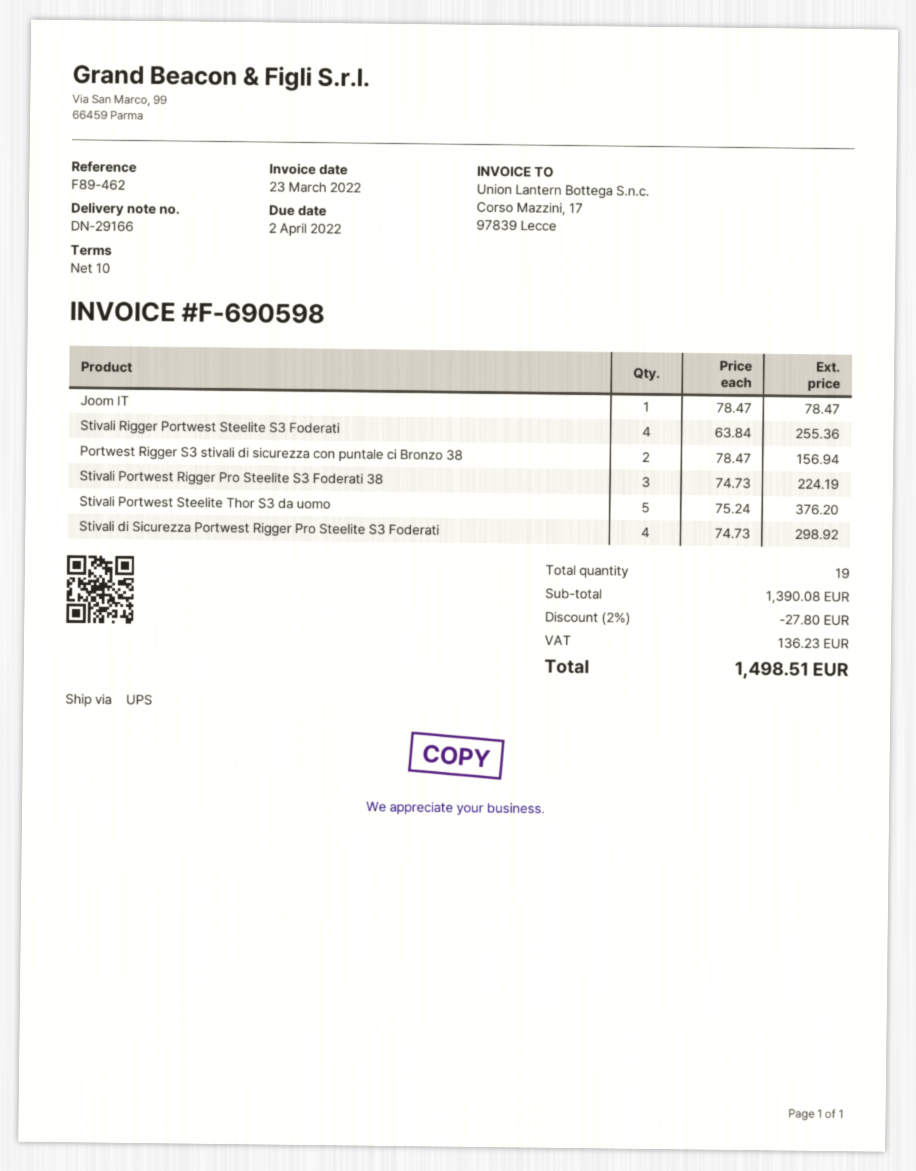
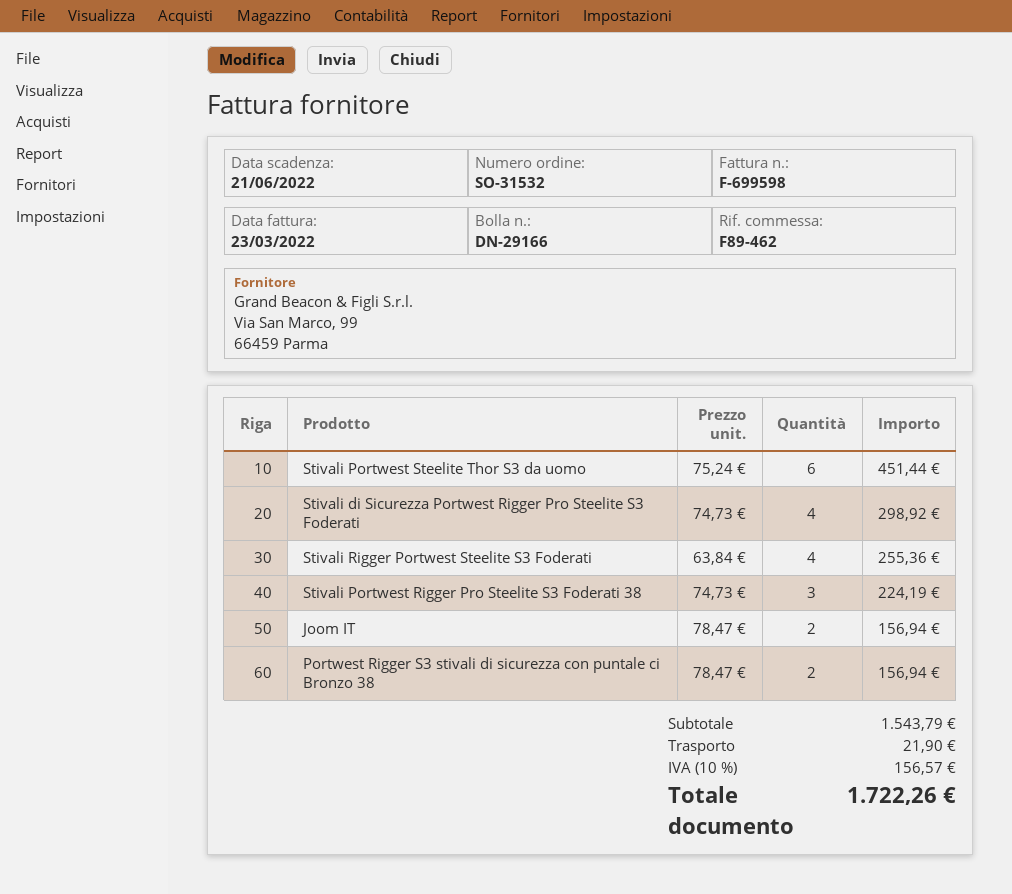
invoice number: F-690598 -> F-699598
due date: 2022-04-02 -> 2022-06-21
Joom IT: 1 x 78.47 = 78.47 -> 2 x 78.47 = 156.94
Stivali Portwest Steelite Thor S3 da uomo: 5 x 75.24 = 376.20 -> 6 x 75.24 = 451.44
subtotal: 1390.08 -> 1543.79
discount: 2% = 27.80 -> none
shipping: none -> 21.90
tax: 136.23 -> 156.57
total: 1498.51 -> 1722.26

